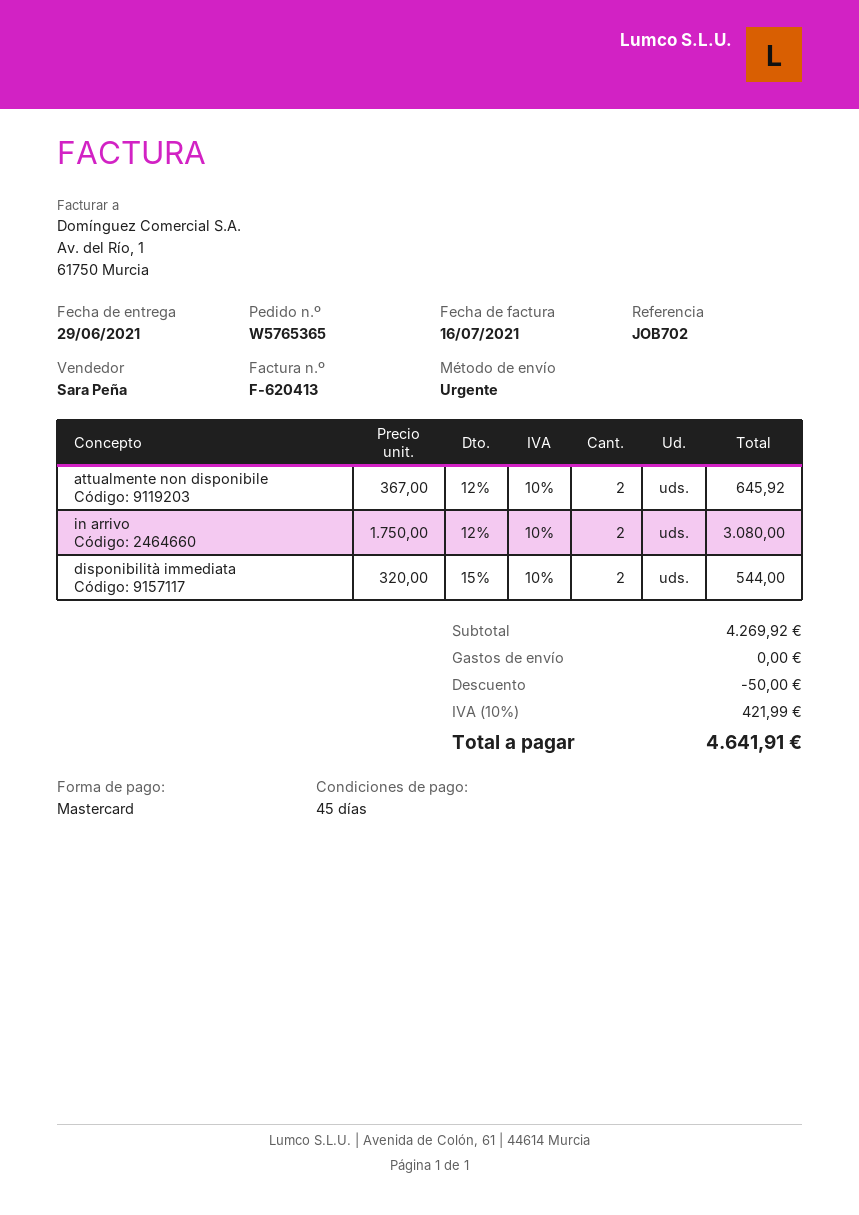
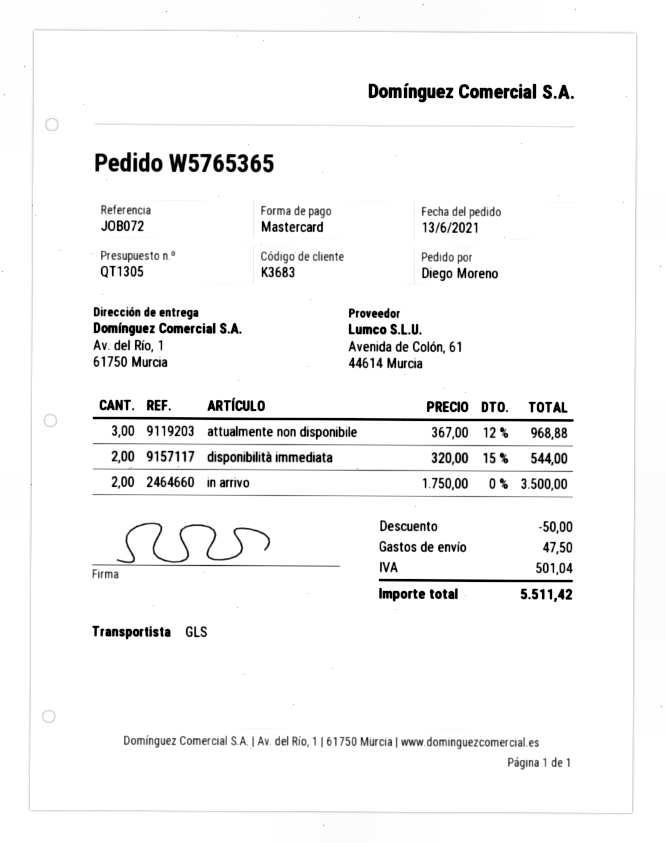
reference: JOB702 -> JOB072
shipping method: express -> GLS
attualmente non disponibile: 2 x 367.00 - 12% = 645.92 -> 3 x 367.00 - 12% = 968.88
in arrivo: 2 x 1750.00 - 12% = 3080.00 -> 2 x 1750.00 = 3500.00
shipping: 0.00 -> 47.50
tax: 421.99 -> 501.04
total: 4641.91 -> 5511.42

